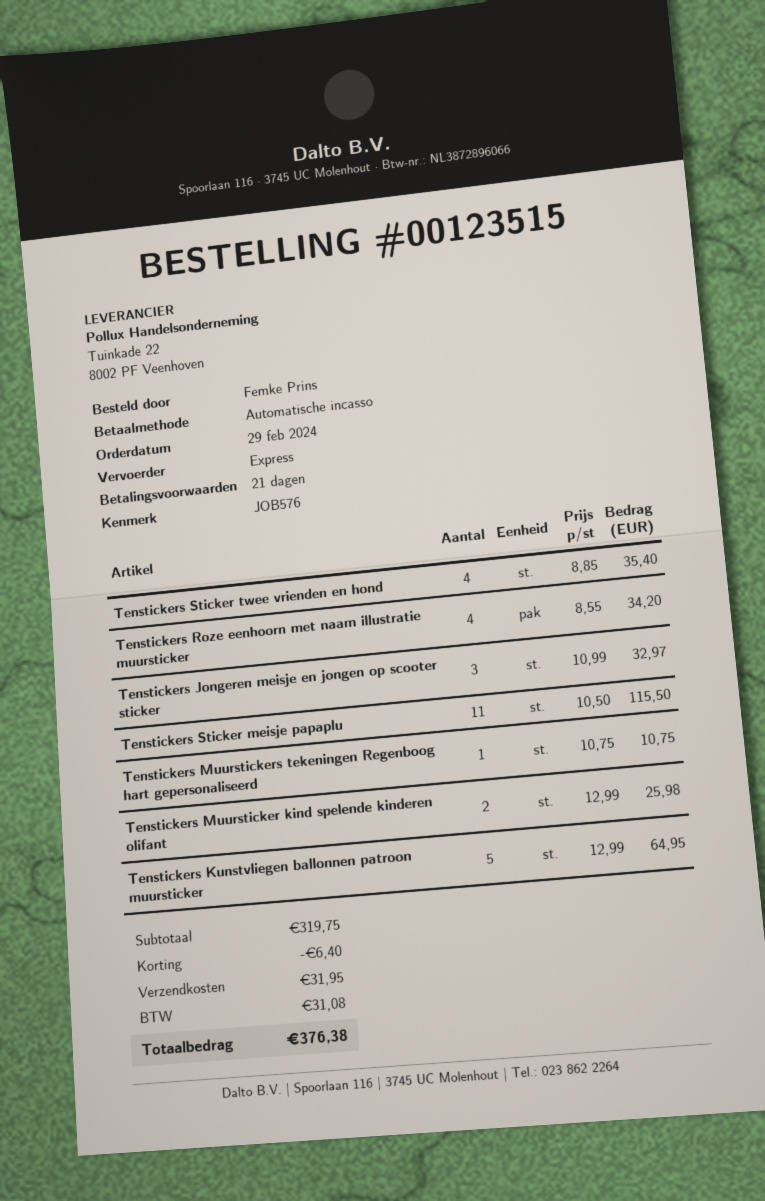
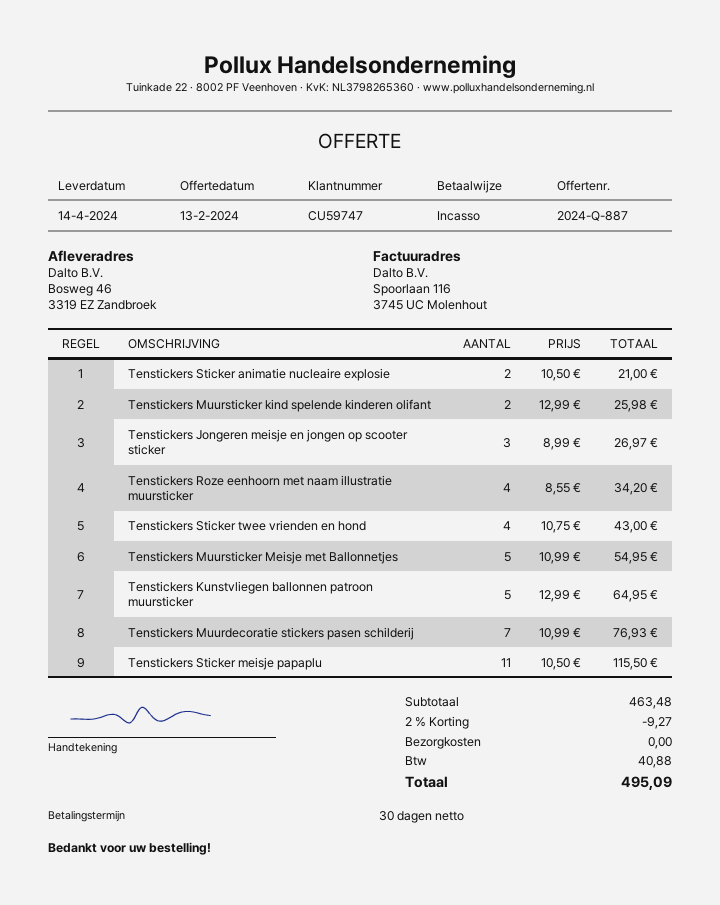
payment terms: 21 days -> 30 days
Tenstickers Sticker twee vrienden en hond: 4 x 8.85 = 35.40 -> 4 x 10.75 = 43.00
Tenstickers Jongeren meisje en jongen op scooter sticker: 3 x 10.99 = 32.97 -> 3 x 8.99 = 26.97
Tenstickers Muurstickers tekeningen Regenboog hart gepersonaliseerd: 1 x 10.75 = 10.75 -> none
Tenstickers Sticker animatie nucleaire explosie: none -> 2 x 10.50 = 21.00
Tenstickers Muursticker Meisje met Ballonnetjes: none -> 5 x 10.99 = 54.95
Tenstickers Muurdecoratie stickers pasen schilderij: none -> 7 x 10.99 = 76.93
subtotal: 319.75 -> 463.48
discount: 6.40 -> 9.27
shipping: 31.95 -> 0.00
tax: 31.08 -> 40.88
total: 376.38 -> 495.09

